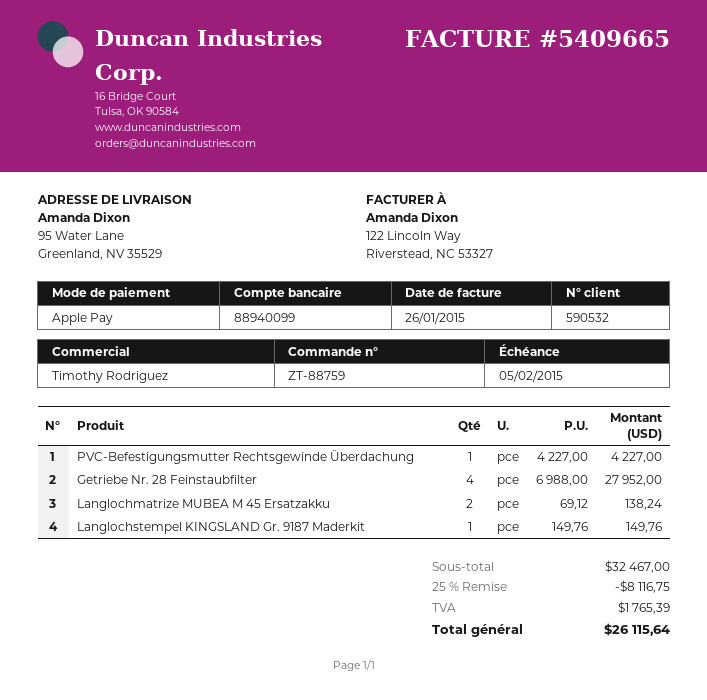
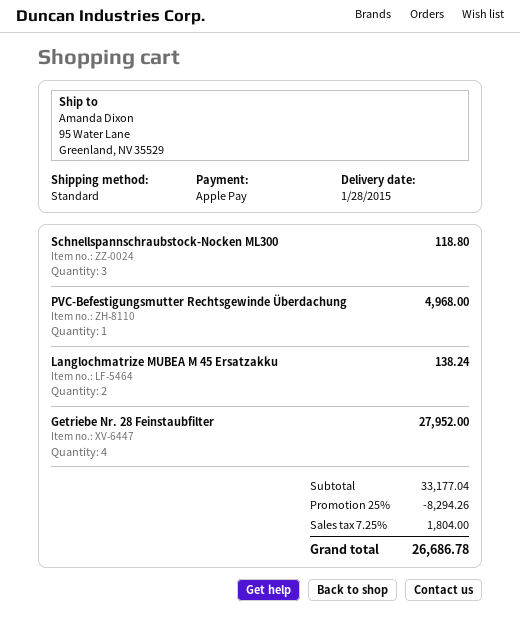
PVC-Befestigungsmutter Rechtsgewinde Überdachung: 1 for 4227.00 -> 1 for 4968.00
Langlochstempel KINGSLAND Gr. 9187 Maderkit: 1 for 149.76 -> none
Schnellspannschraubstock-Nocken ML300: none -> 3 for 118.80
subtotal: 32467.00 -> 33177.04
discount: 25% = 8116.75 -> 25% = 8294.26
tax: 1765.39 -> 1804.00
total: 26115.64 -> 26686.78

